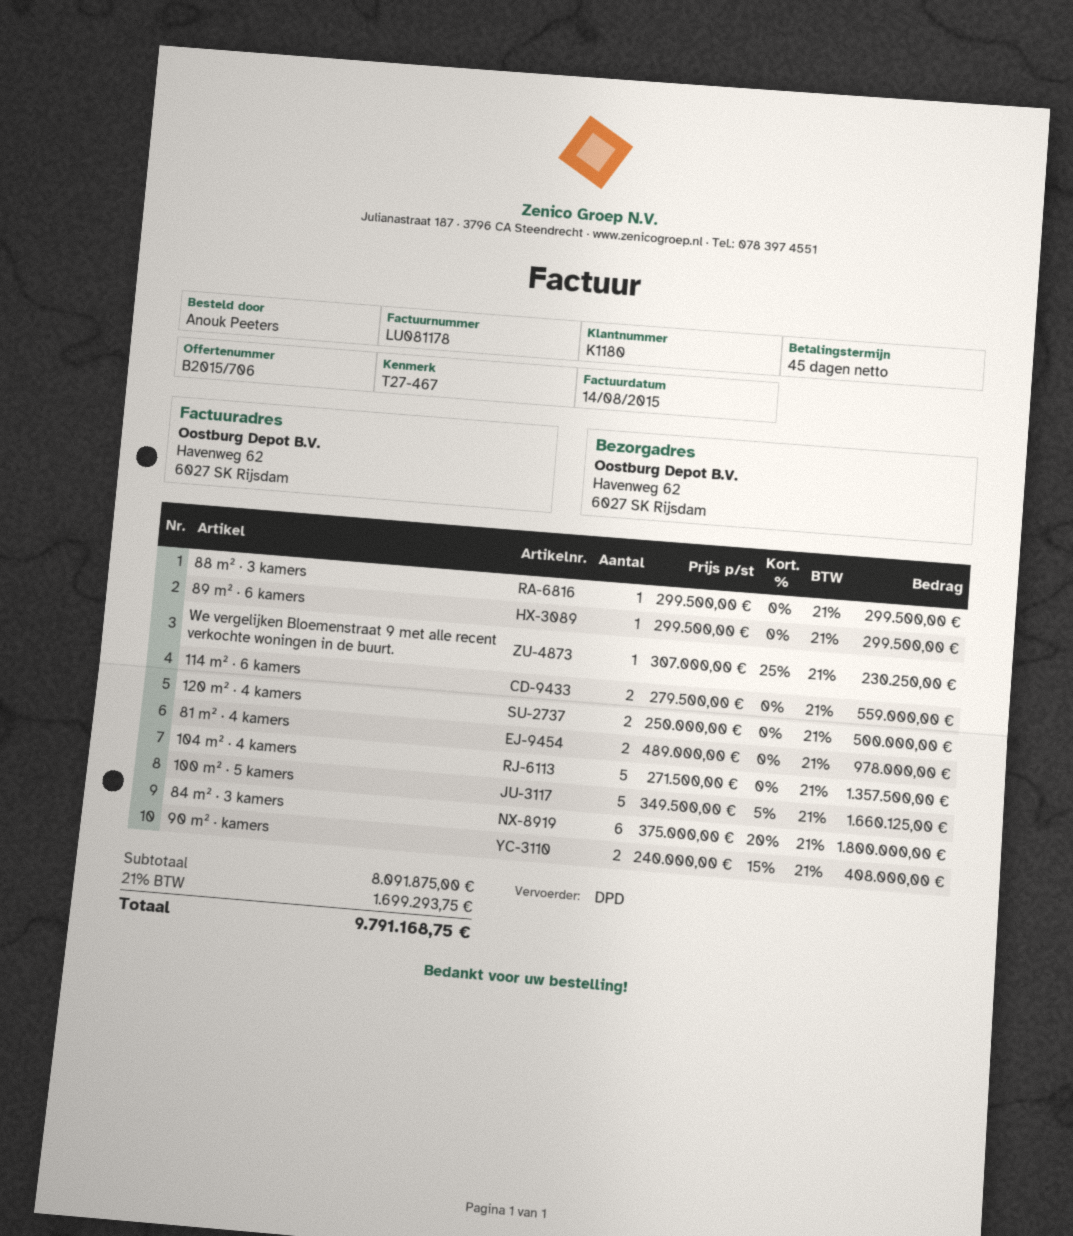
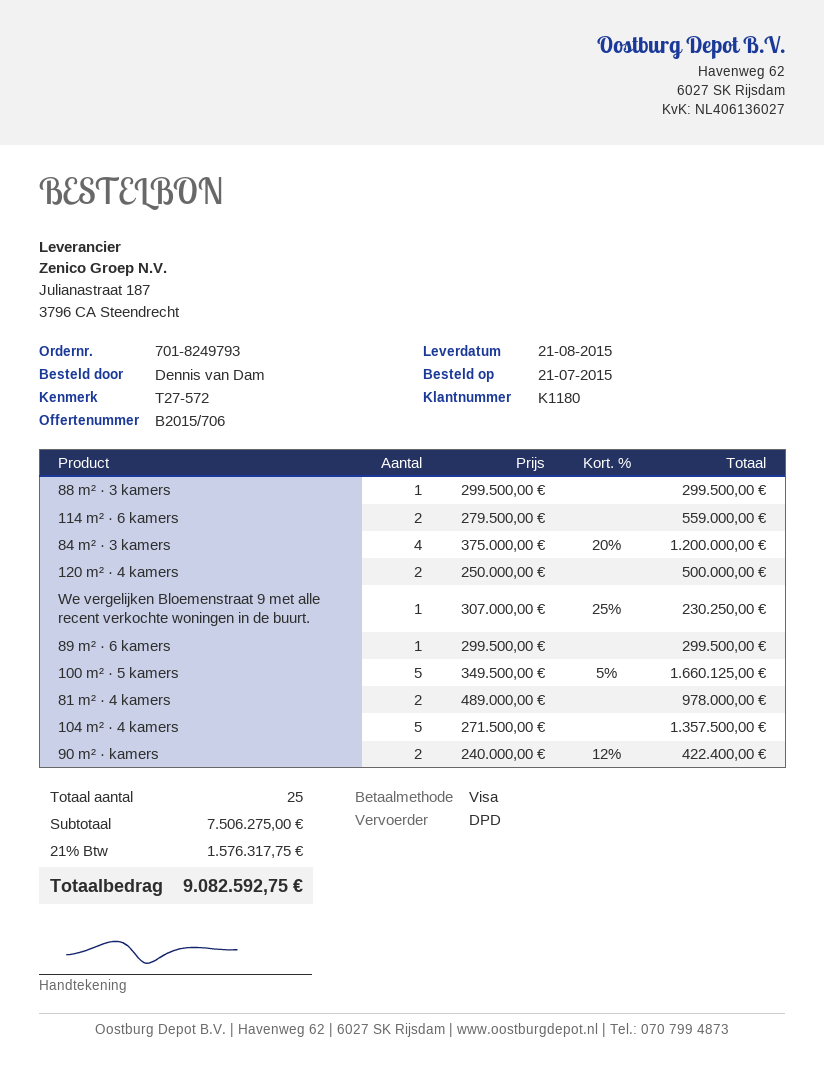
reference: T27-467 -> T27-572
ordered by: Anouk Peeters -> Dennis van Dam
84 m² · 3 kamers: 6 x 375000.00 - 20% = 1800000.00 -> 4 x 375000.00 - 20% = 1200000.00
90 m² · kamers: 2 x 240000.00 - 15% = 408000.00 -> 2 x 240000.00 - 12% = 422400.00
subtotal: 8091875.00 -> 7506275.00
tax: 21% = 1699293.75 -> 21% = 1576317.75
total: 9791168.75 -> 9082592.75

